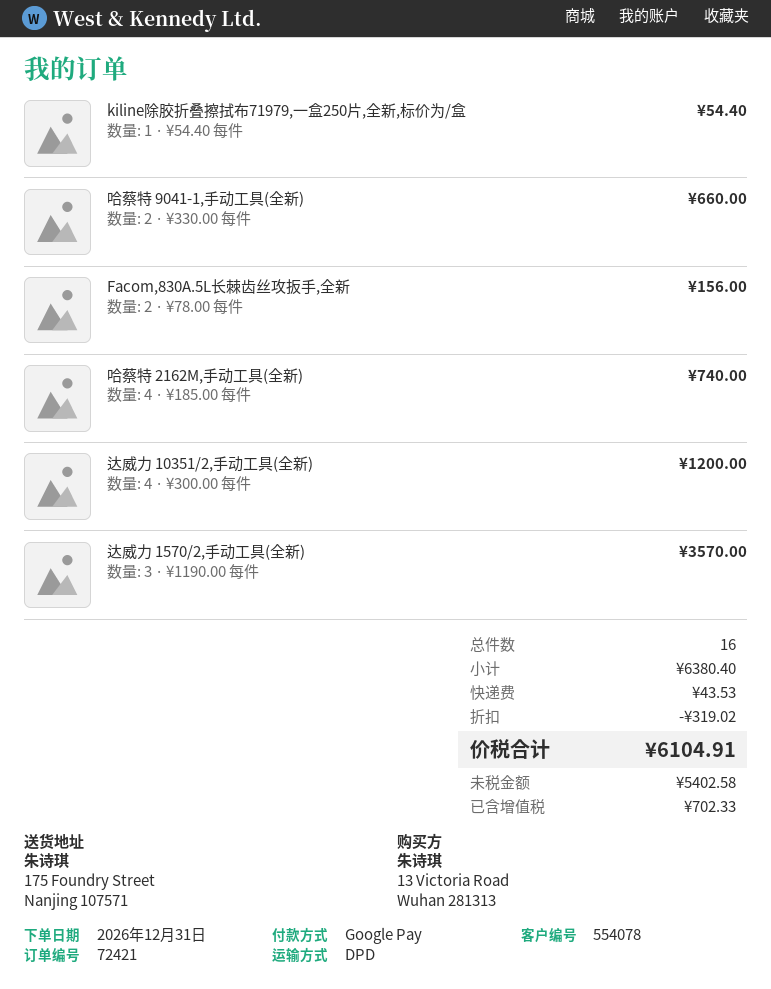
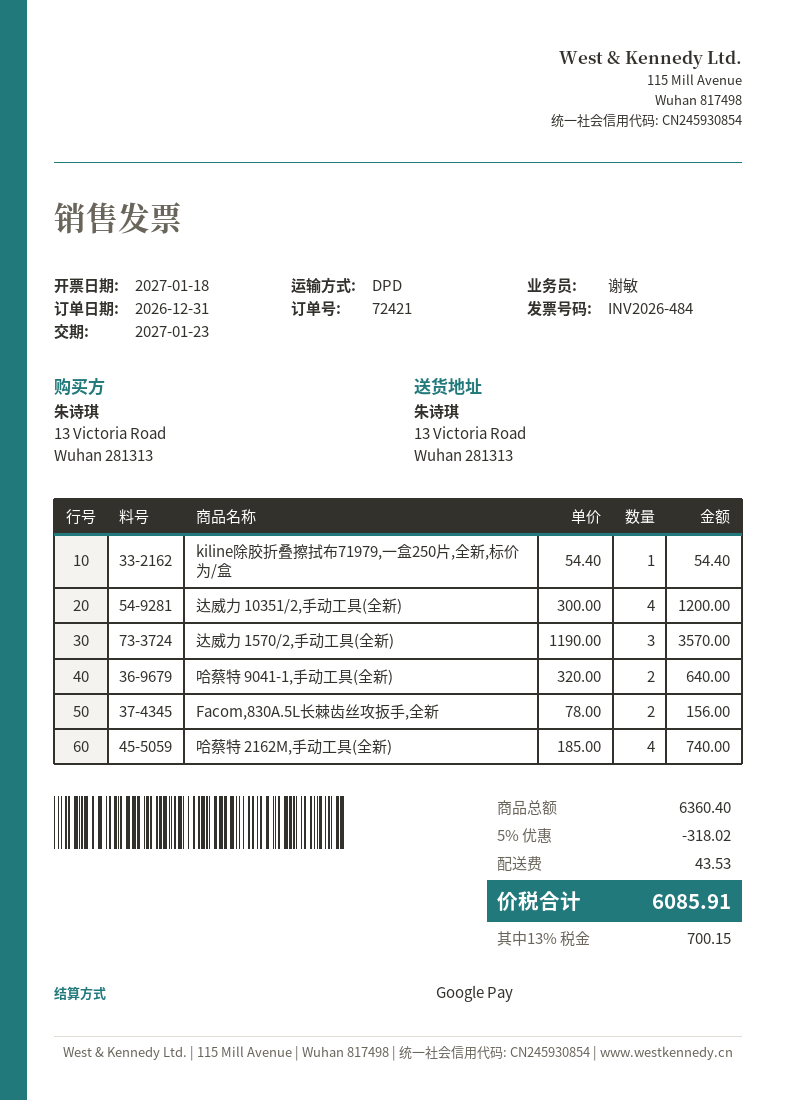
ship to: 175 Foundry Street, Nanjing 107571 -> 13 Victoria Road, Wuhan 281313
哈蔡特 9041-1,手动工具(全新): 2 x 330.00 = 660.00 -> 2 x 320.00 = 640.00
subtotal: 6380.40 -> 6360.40
discount: 319.02 -> 318.02
tax: 702.33 -> 700.15
total: 6104.91 -> 6085.91

